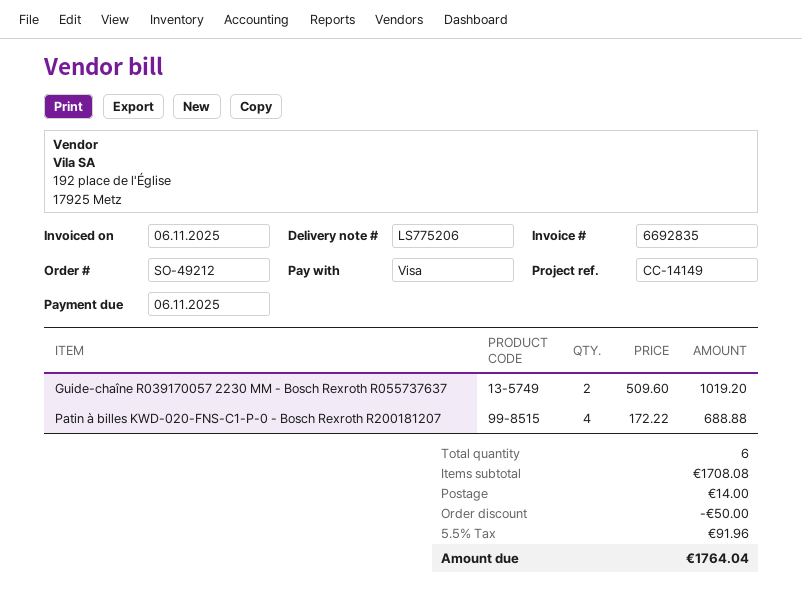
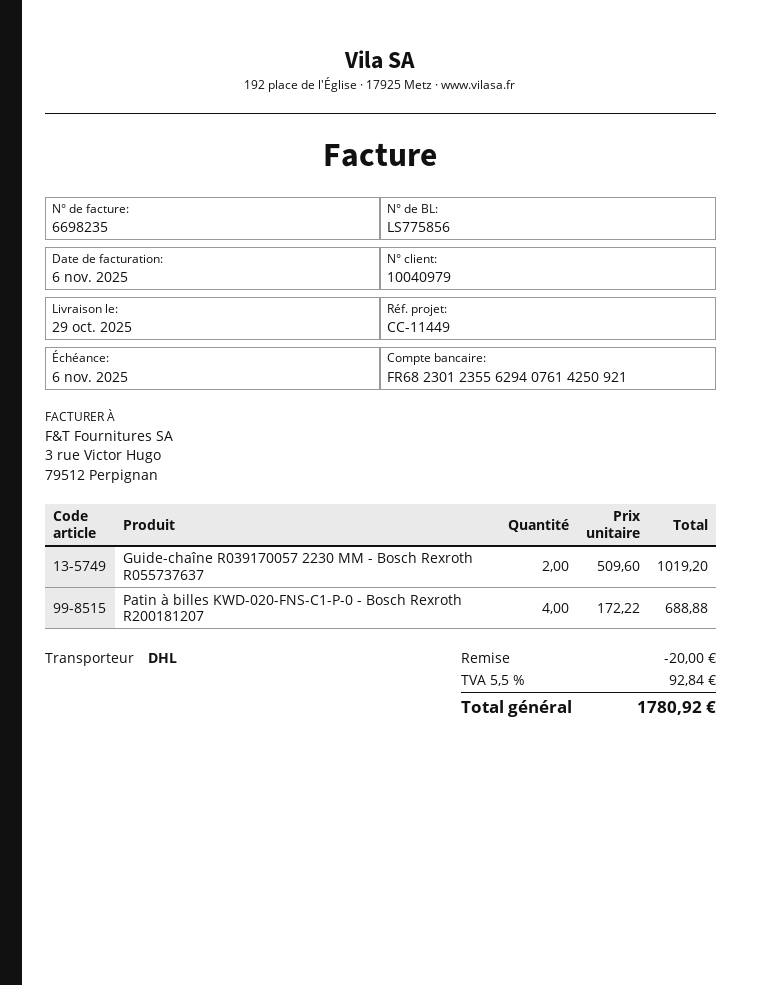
delivery note number: LS775206 -> LS775856
invoice number: 6692835 -> 6698235
reference: CC-14149 -> CC-11449
discount: 50.00 -> 20.00
shipping: 14.00 -> none
tax: 5.5% = 91.96 -> 5.5% = 92.84
total: 1764.04 -> 1780.92

